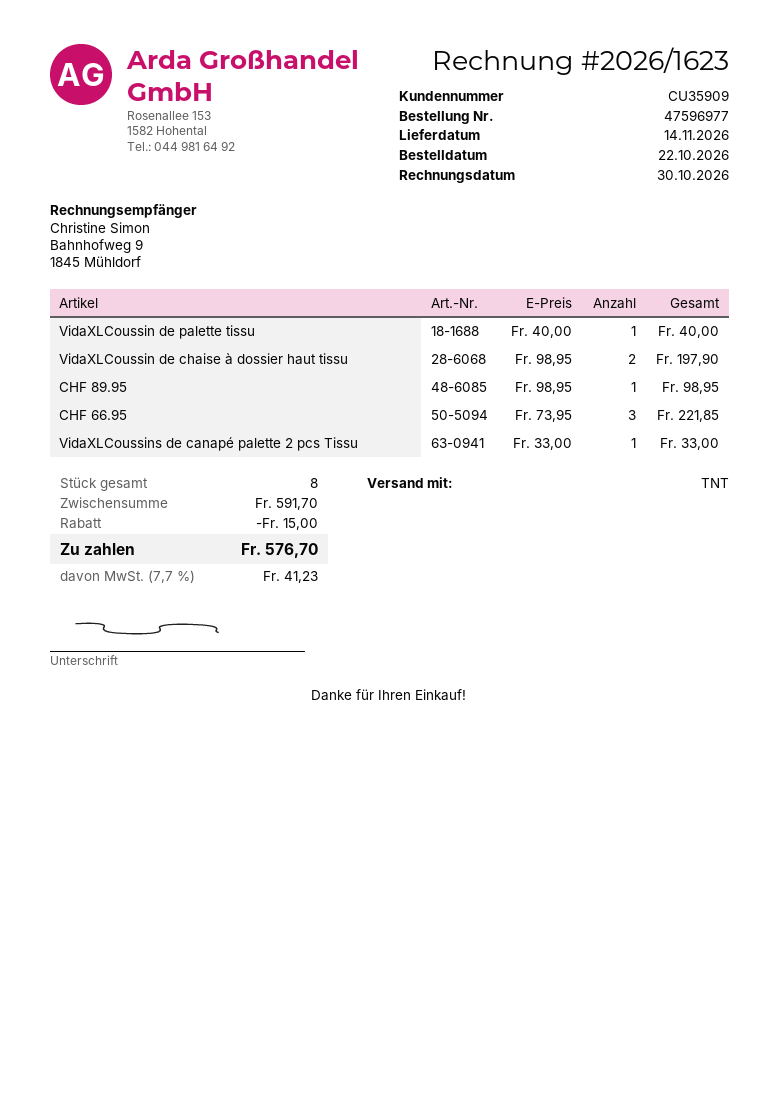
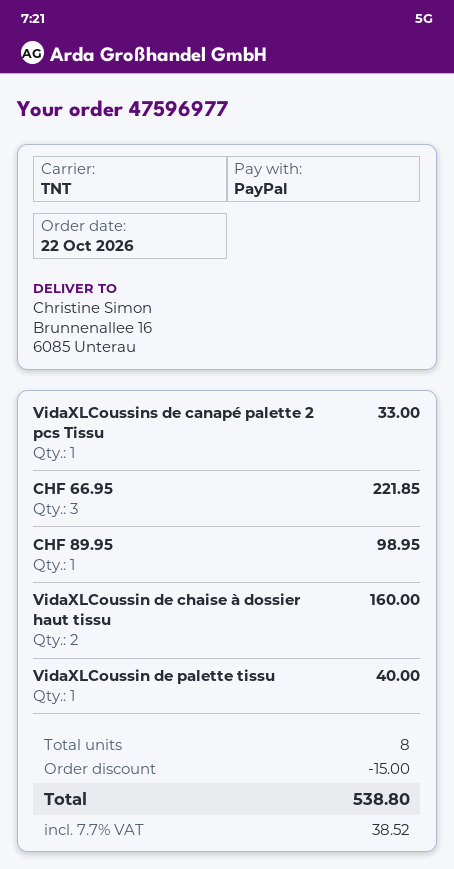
VidaXLCoussin de chaise à dossier haut tissu: 2 for 197.90 -> 2 for 160.00
tax: 7.7% = 41.23 -> 7.7% = 38.52
total: 576.70 -> 538.80

